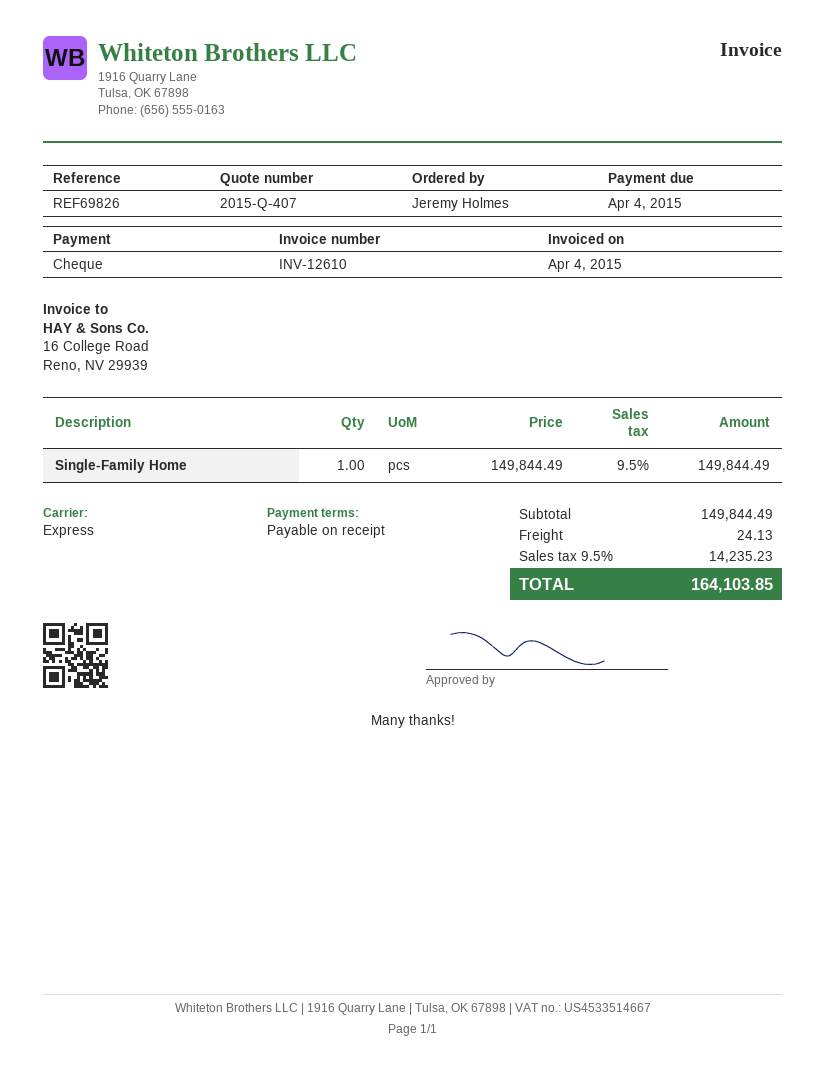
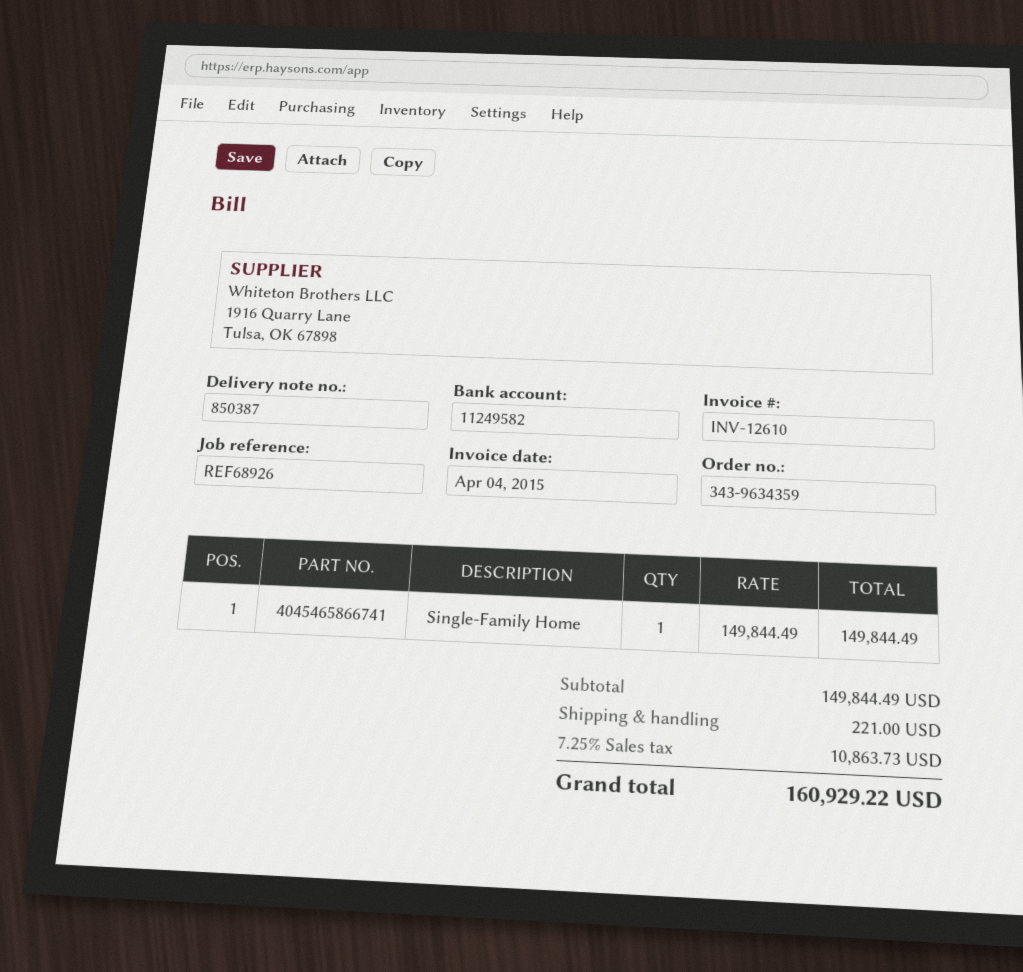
reference: REF69826 -> REF68926
shipping: 24.13 -> 221.00
tax: 9.5% = 14235.23 -> 7.25% = 10863.73
total: 164103.85 -> 160929.22

